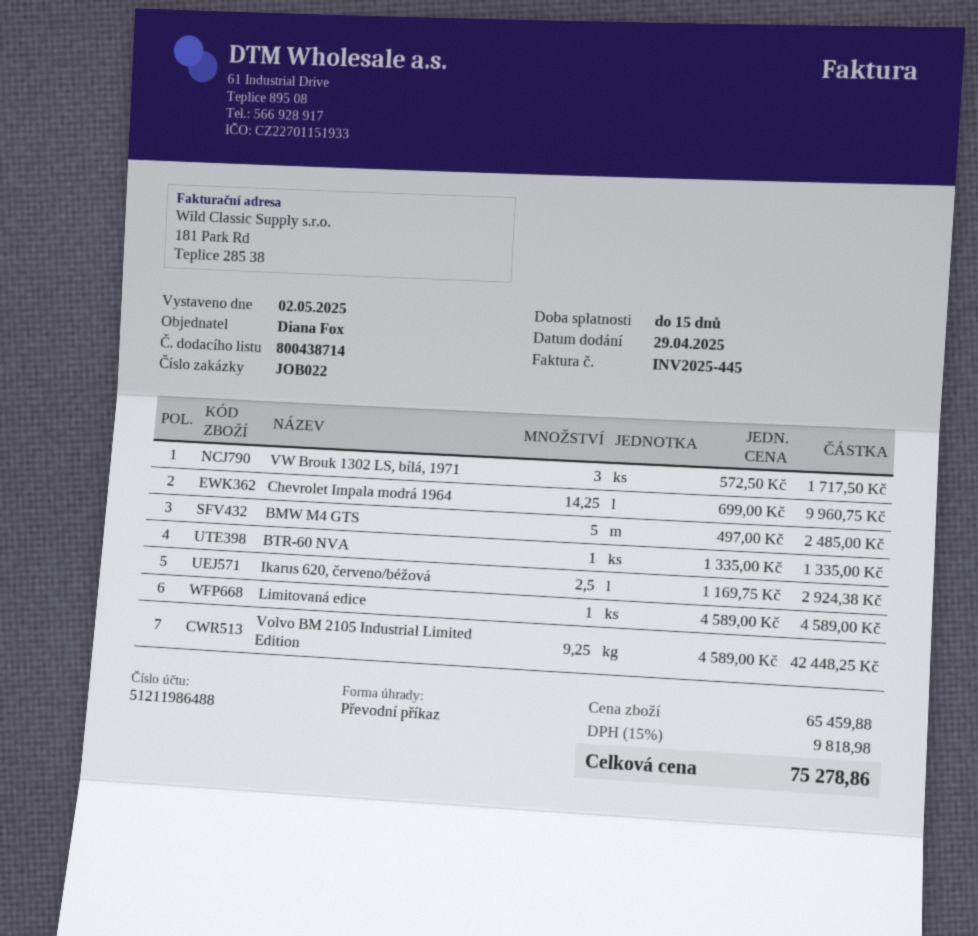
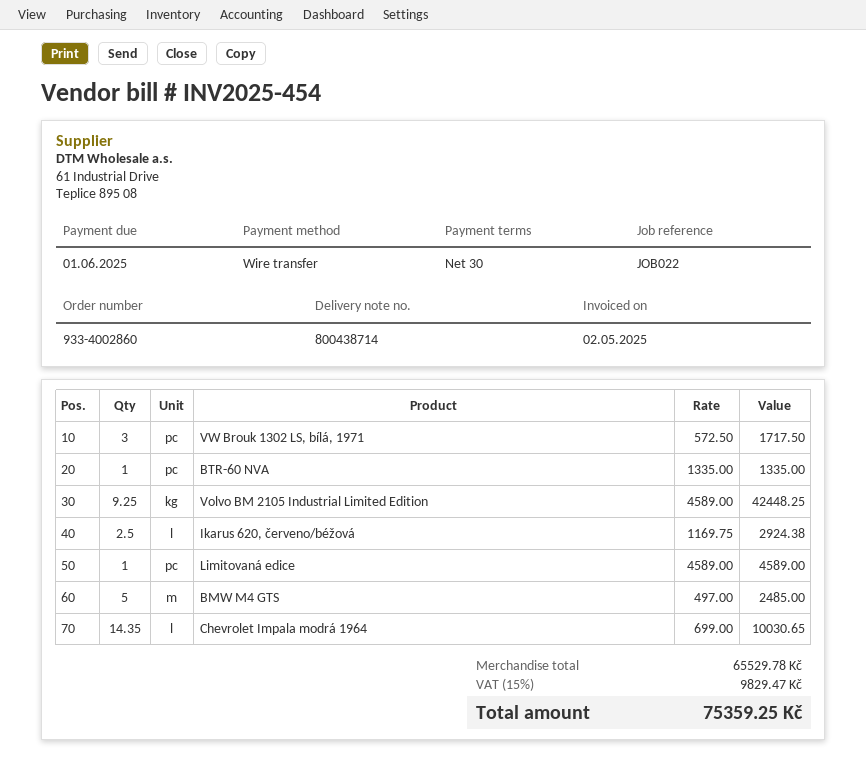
invoice number: INV2025-445 -> INV2025-454
payment terms: 15 days -> 30 days
Chevrolet Impala modrá 1964: 14.25 x 699.00 = 9960.75 -> 14.35 x 699.00 = 10030.65
subtotal: 65459.88 -> 65529.78
tax: 15% = 9818.98 -> 15% = 9829.47
total: 75278.86 -> 75359.25

